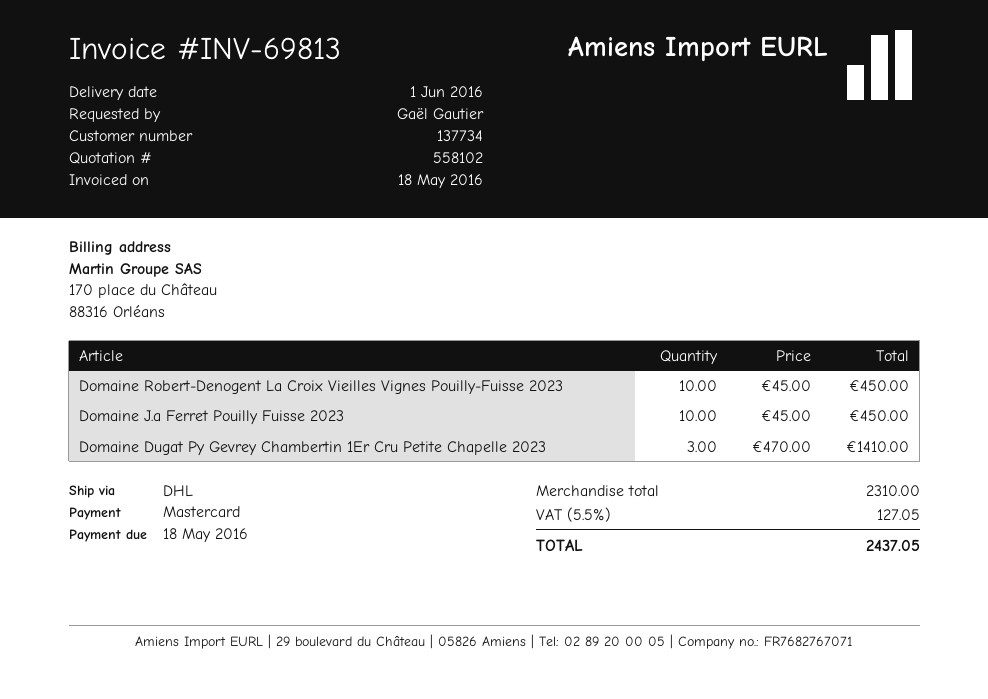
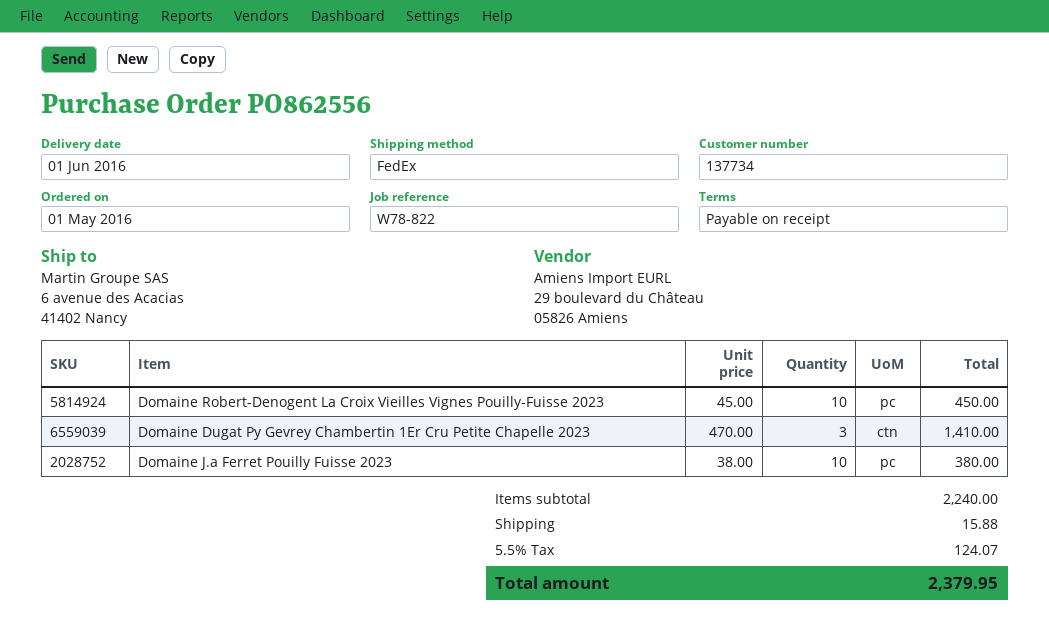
shipping method: DHL -> FedEx
Domaine J.a Ferret Pouilly Fuisse 2023: 10 x 45.00 = 450.00 -> 10 x 38.00 = 380.00
subtotal: 2310.00 -> 2240.00
shipping: none -> 15.88
tax: 5.5% = 127.05 -> 5.5% = 124.07
total: 2437.05 -> 2379.95

